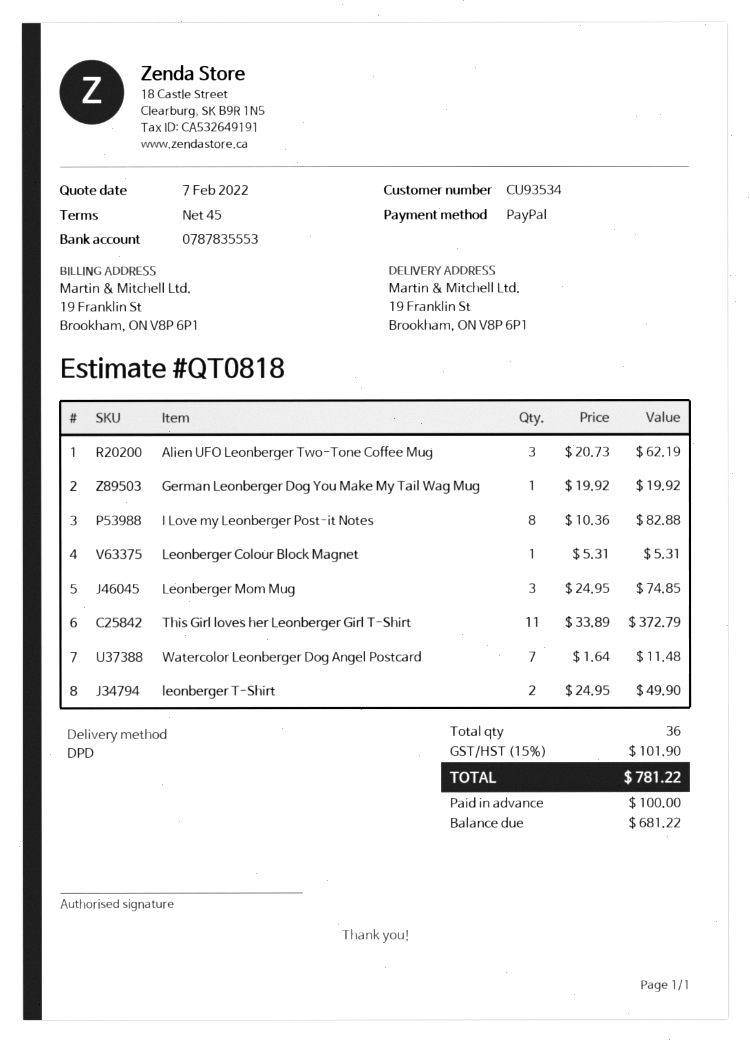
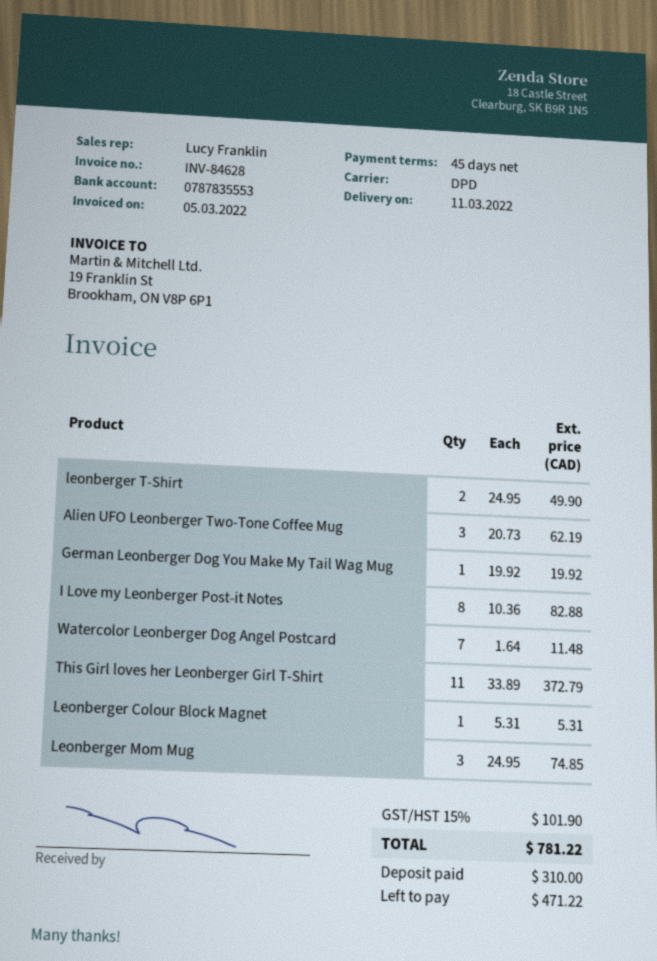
deposit: 100.00 -> 310.00
balance: 681.22 -> 471.22

